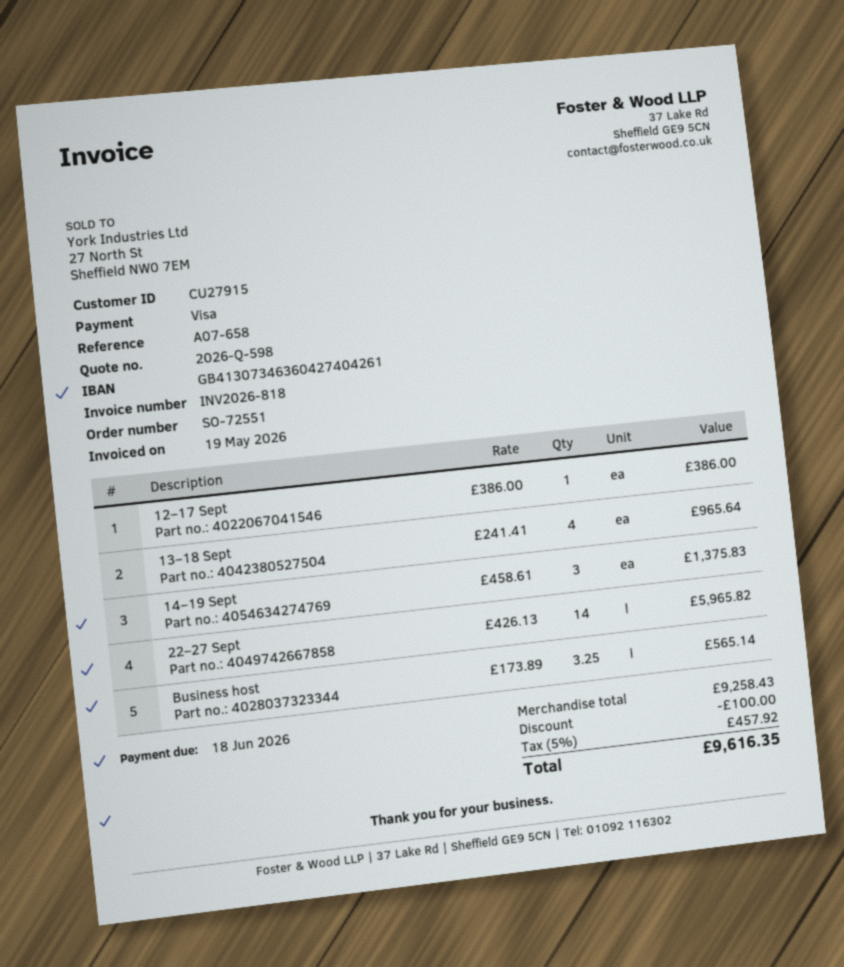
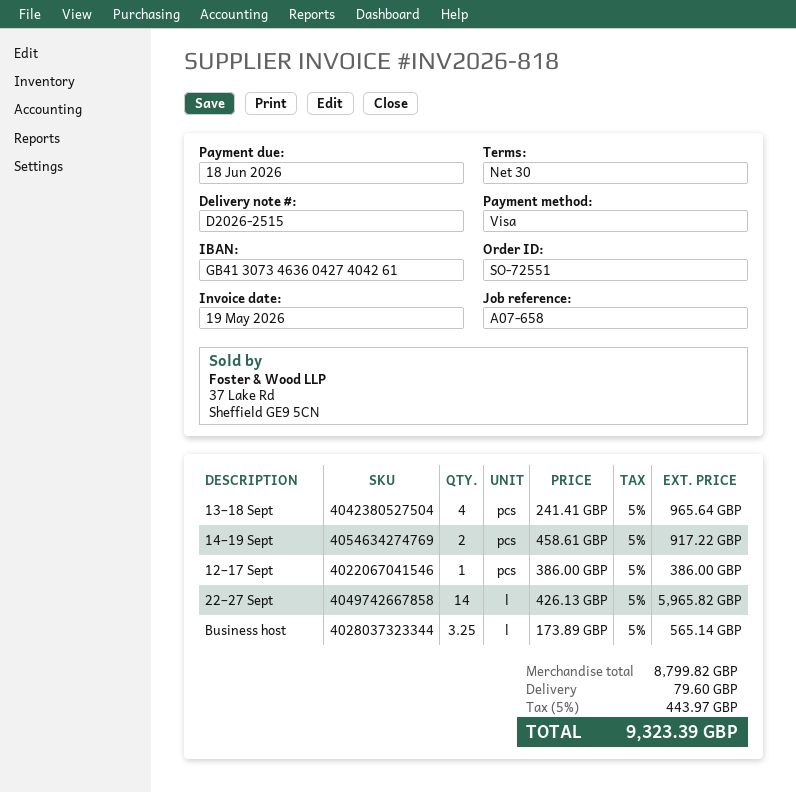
14–19 Sept: 3 x 458.61 = 1375.83 -> 2 x 458.61 = 917.22
subtotal: 9258.43 -> 8799.82
discount: 100.00 -> none
shipping: none -> 79.60
tax: 5% = 457.92 -> 5% = 443.97
total: 9616.35 -> 9323.39

